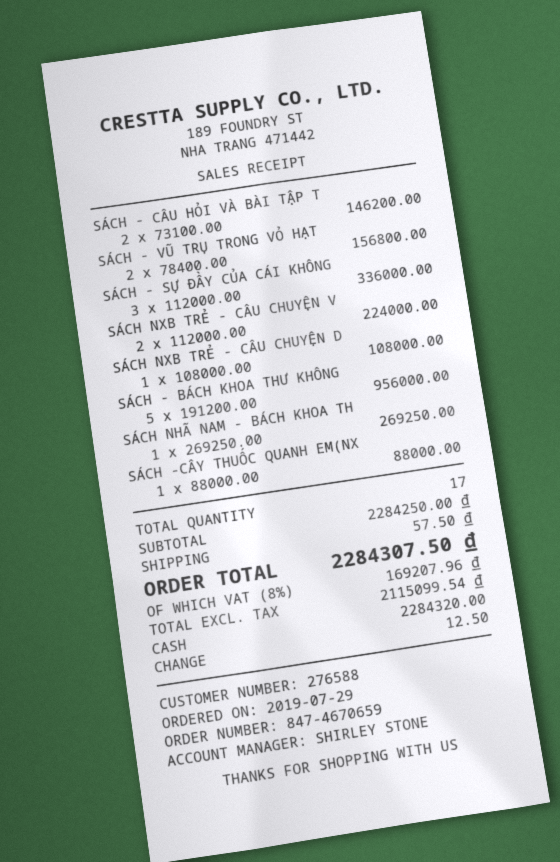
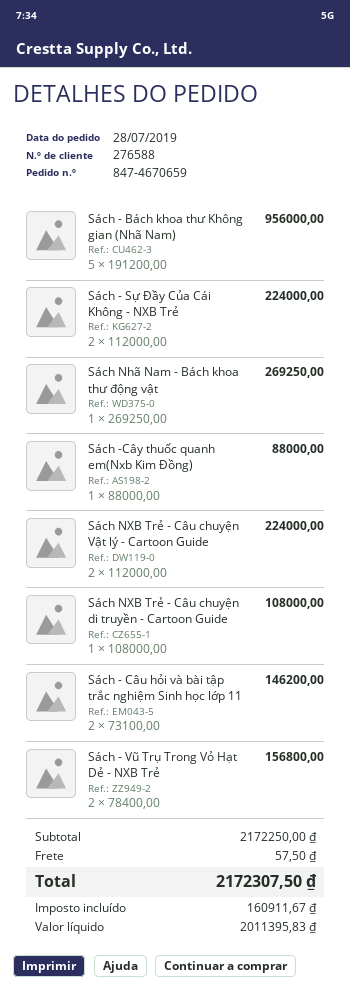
order date: 2019-07-29 -> 2019-07-28
SÁCH - SỰ ĐẦY CỦA CÁI KHÔNG: 3 x 112000.00 = 336000.00 -> 2 x 112000.00 = 224000.00
subtotal: 2284250.00 -> 2172250.00
net: 2115099.54 -> 2011395.83
tax: 169207.96 -> 160911.67
total: 2284307.50 -> 2172307.50

